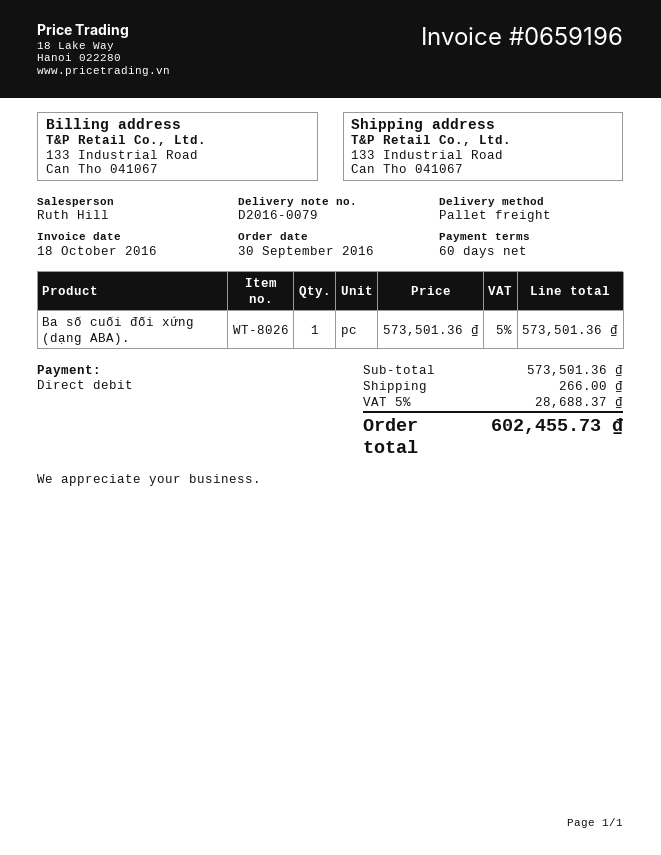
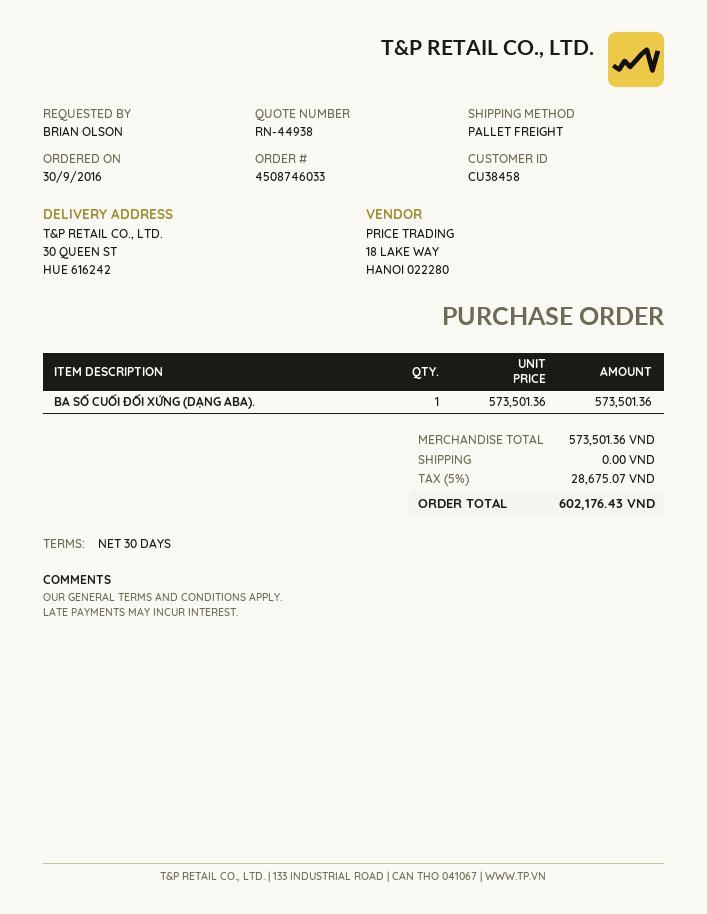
payment terms: 60 days -> 30 days
ship to: 133 Industrial Road, Can Tho 041067 -> 30 QUEEN ST, HUE 616242
shipping: 266.00 -> 0.00
tax: 5% = 28688.37 -> 5% = 28675.07
total: 602455.73 -> 602176.43

